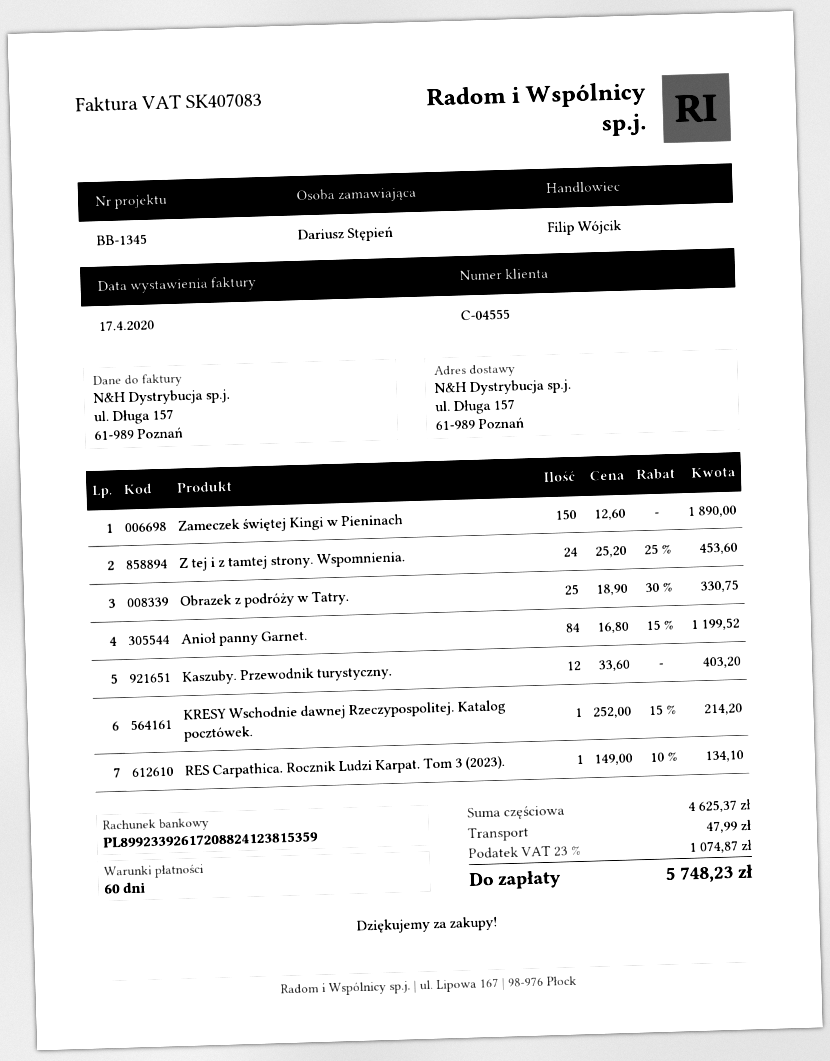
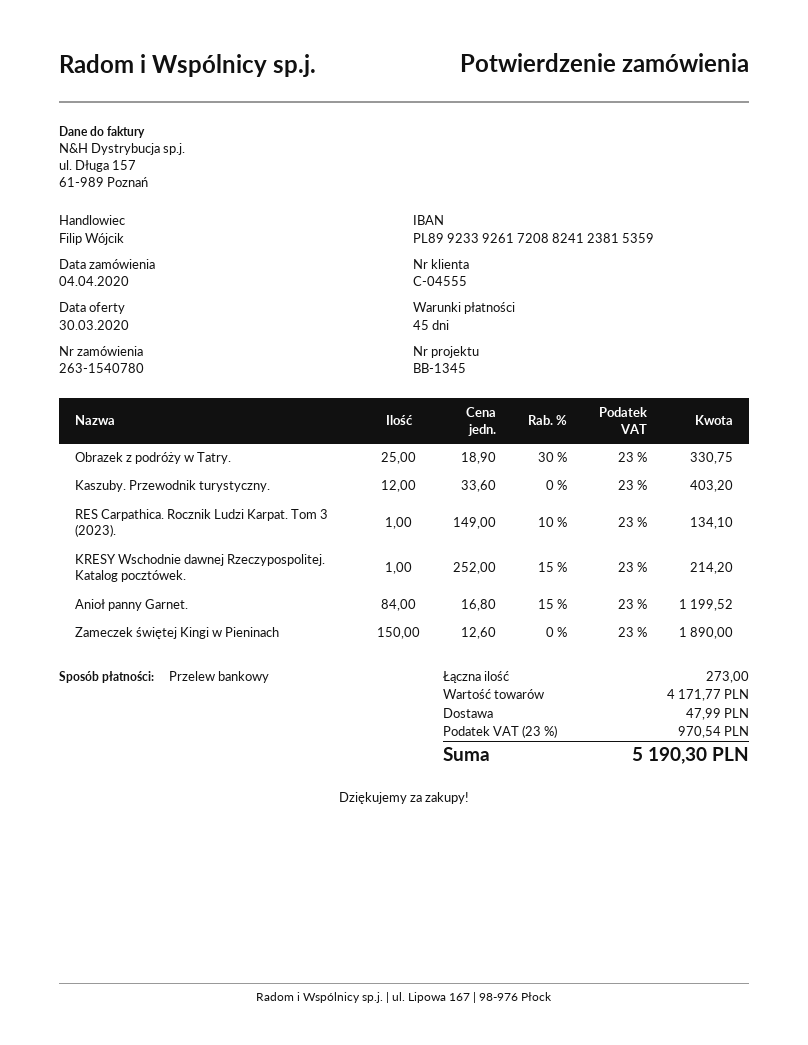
payment terms: 60 days -> 45 days
Z tej i z tamtej strony. Wspomnienia.: 24 x 25.20 - 25% = 453.60 -> none
subtotal: 4625.37 -> 4171.77
tax: 23% = 1074.87 -> 23% = 970.54
total: 5748.23 -> 5190.30

